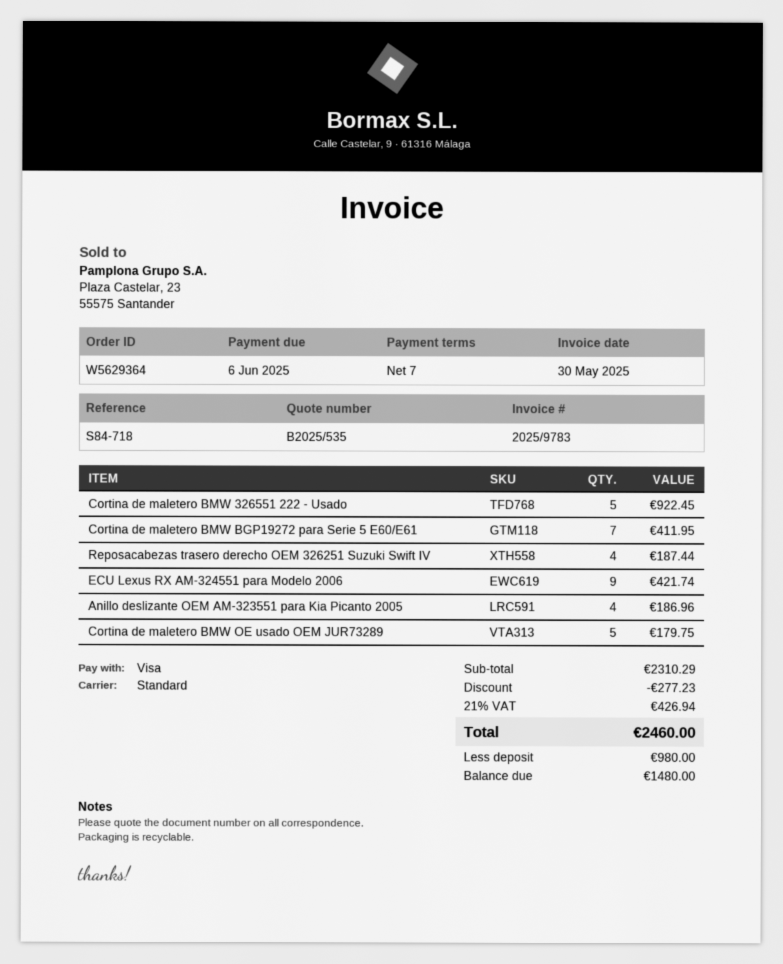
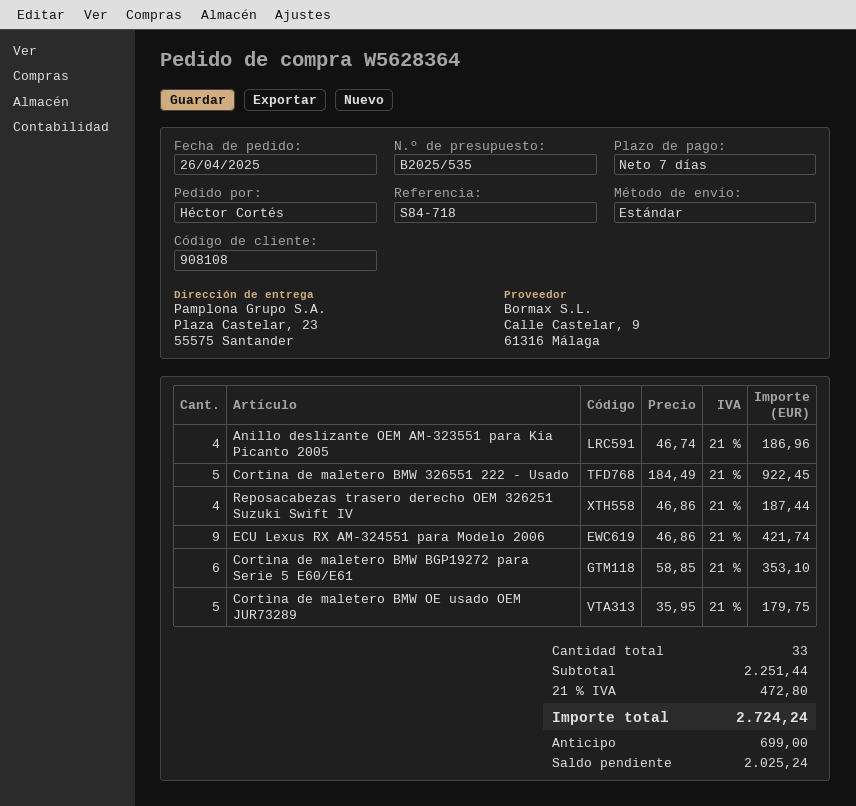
order number: W5629364 -> W5628364
Cortina de maletero BMW BGP19272 para Serie 5 E60/E61: 7 for 411.95 -> 6 for 353.10
subtotal: 2310.29 -> 2251.44
discount: 277.23 -> none
tax: 21% = 426.94 -> 21% = 472.80
total: 2460.00 -> 2724.24
deposit: 980.00 -> 699.00
balance: 1480.00 -> 2025.24

